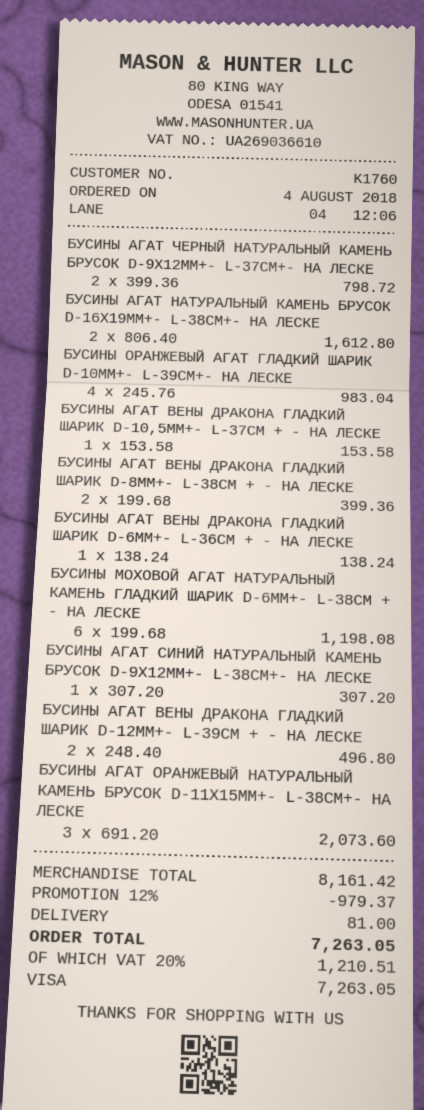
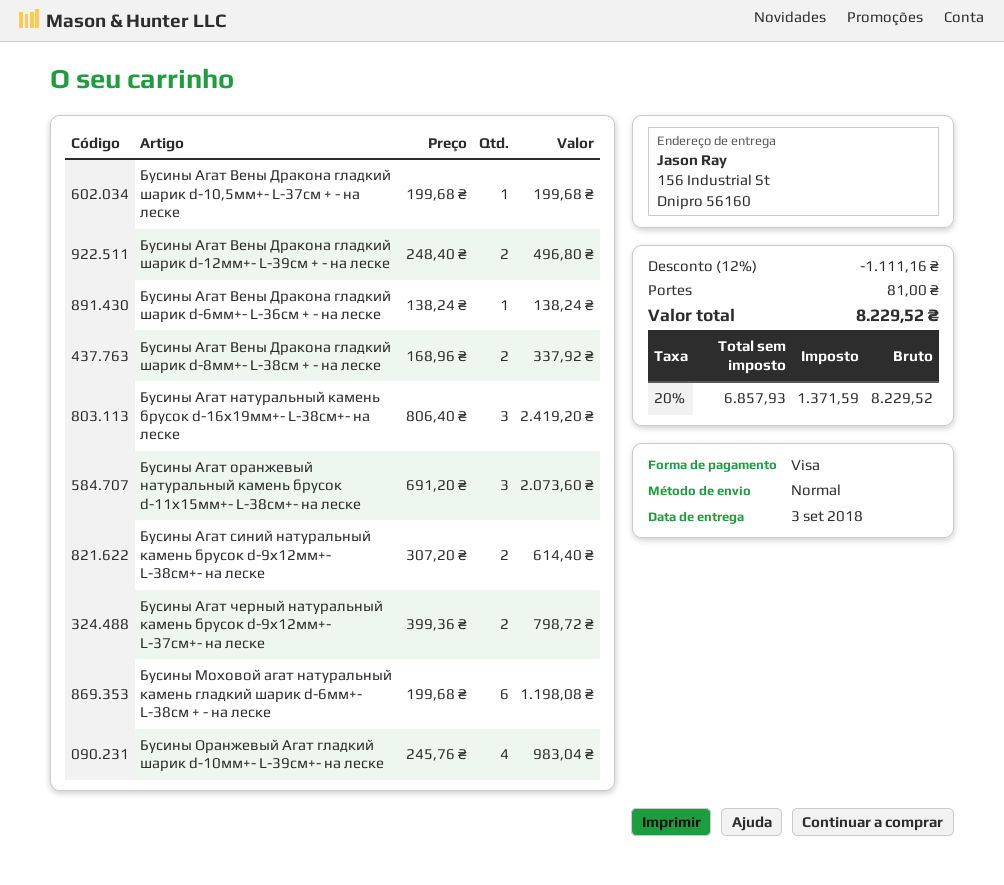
БУСИНЫ АГАТ НАТУРАЛЬНЫЙ КАМЕНЬ БРУСОК D-16Х19ММ+- L-38СМ+- НА ЛЕСКЕ: 2 x 806.40 = 1612.80 -> 3 x 806.40 = 2419.20
БУСИНЫ АГАТ ВЕНЫ ДРАКОНА ГЛАДКИЙ ШАРИК D-10,5ММ+- L-37СМ + - НА ЛЕСКЕ: 1 x 153.58 = 153.58 -> 1 x 199.68 = 199.68
БУСИНЫ АГАТ ВЕНЫ ДРАКОНА ГЛАДКИЙ ШАРИК D-8ММ+- L-38СМ + - НА ЛЕСКЕ: 2 x 199.68 = 399.36 -> 2 x 168.96 = 337.92
БУСИНЫ АГАТ СИНИЙ НАТУРАЛЬНЫЙ КАМЕНЬ БРУСОК D-9Х12ММ+- L-38СМ+- НА ЛЕСКЕ: 1 x 307.20 = 307.20 -> 2 x 307.20 = 614.40
discount: 12% = 979.37 -> 12% = 1111.16
tax: 20% = 1210.51 -> 20% = 1371.59
total: 7263.05 -> 8229.52

